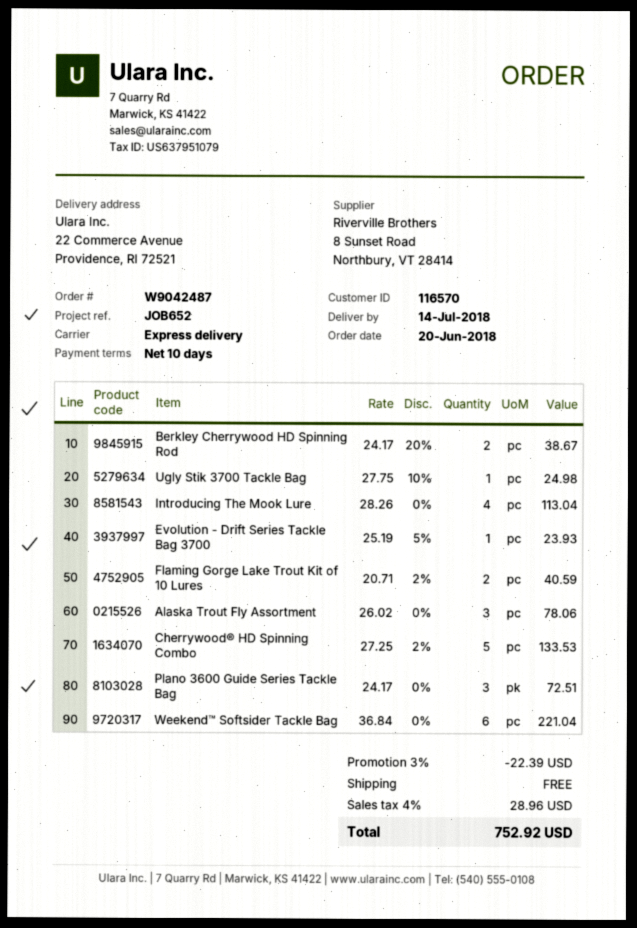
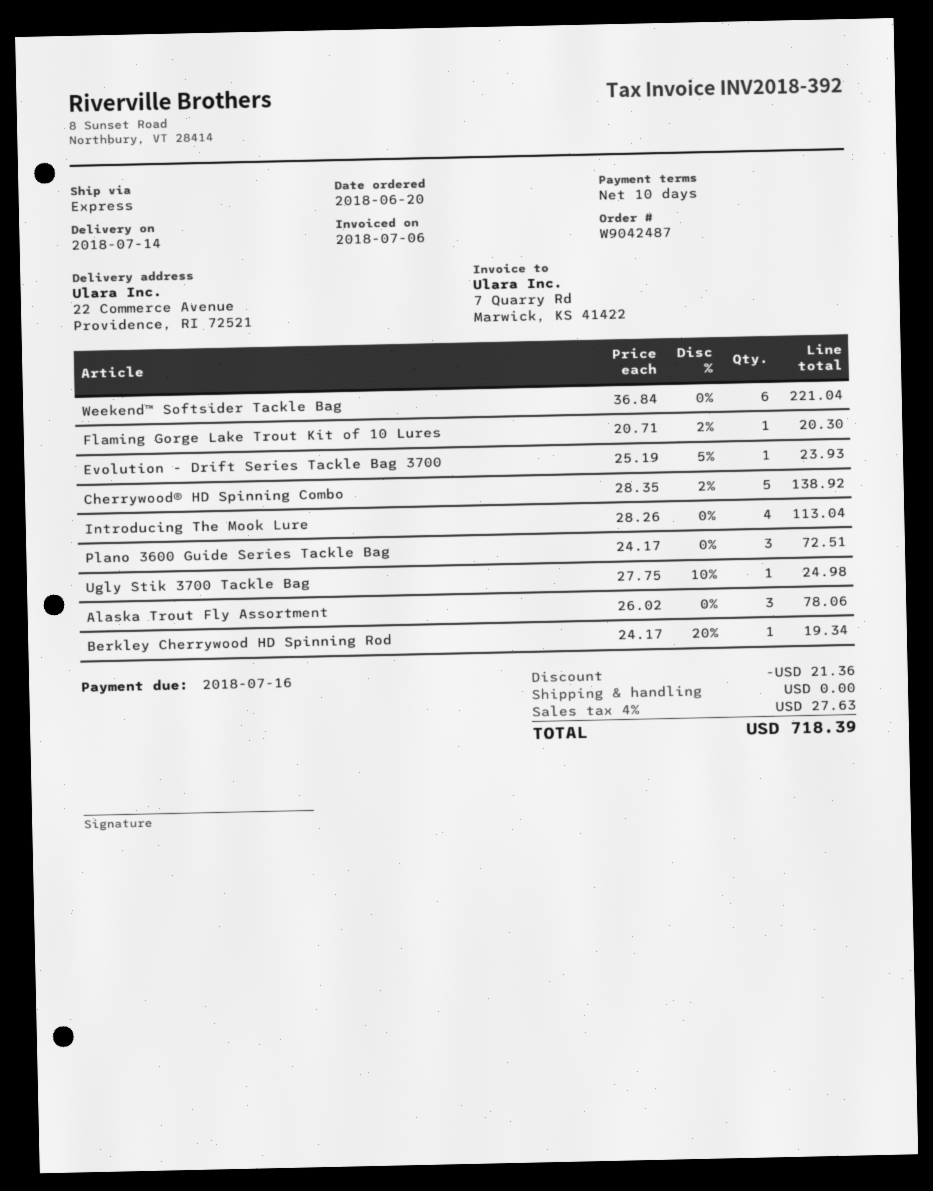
Berkley Cherrywood HD Spinning Rod: 2 x 24.17 - 20% = 38.67 -> 1 x 24.17 - 20% = 19.34
Flaming Gorge Lake Trout Kit of 10 Lures: 2 x 20.71 - 2% = 40.59 -> 1 x 20.71 - 2% = 20.30
Cherrywood® HD Spinning Combo: 5 x 27.25 - 2% = 133.53 -> 5 x 28.35 - 2% = 138.92
discount: 22.39 -> 21.36
tax: 4% = 28.96 -> 4% = 27.63
total: 752.92 -> 718.39

